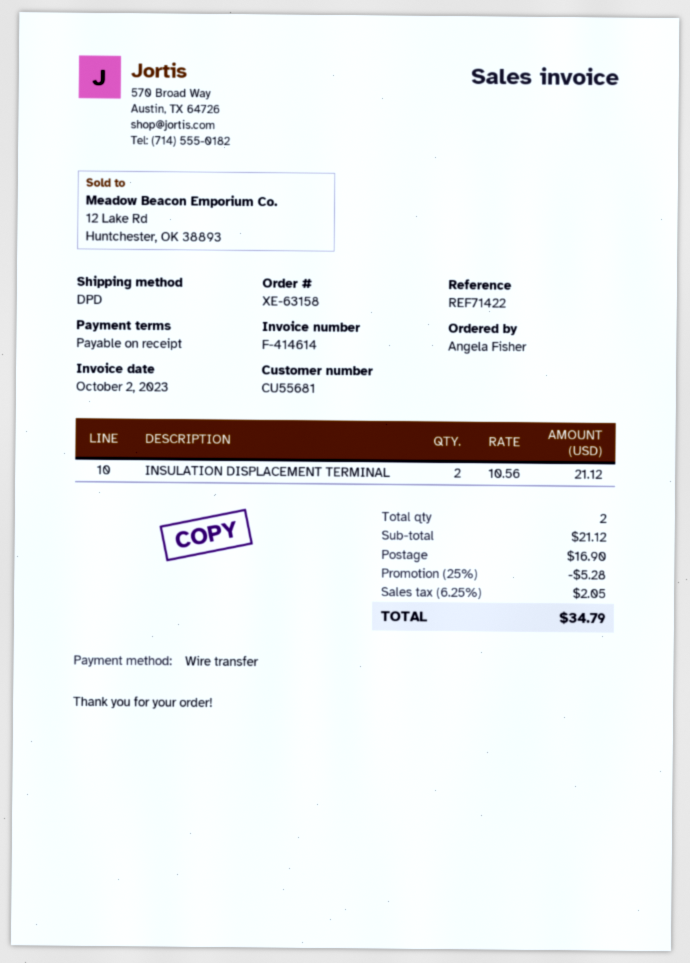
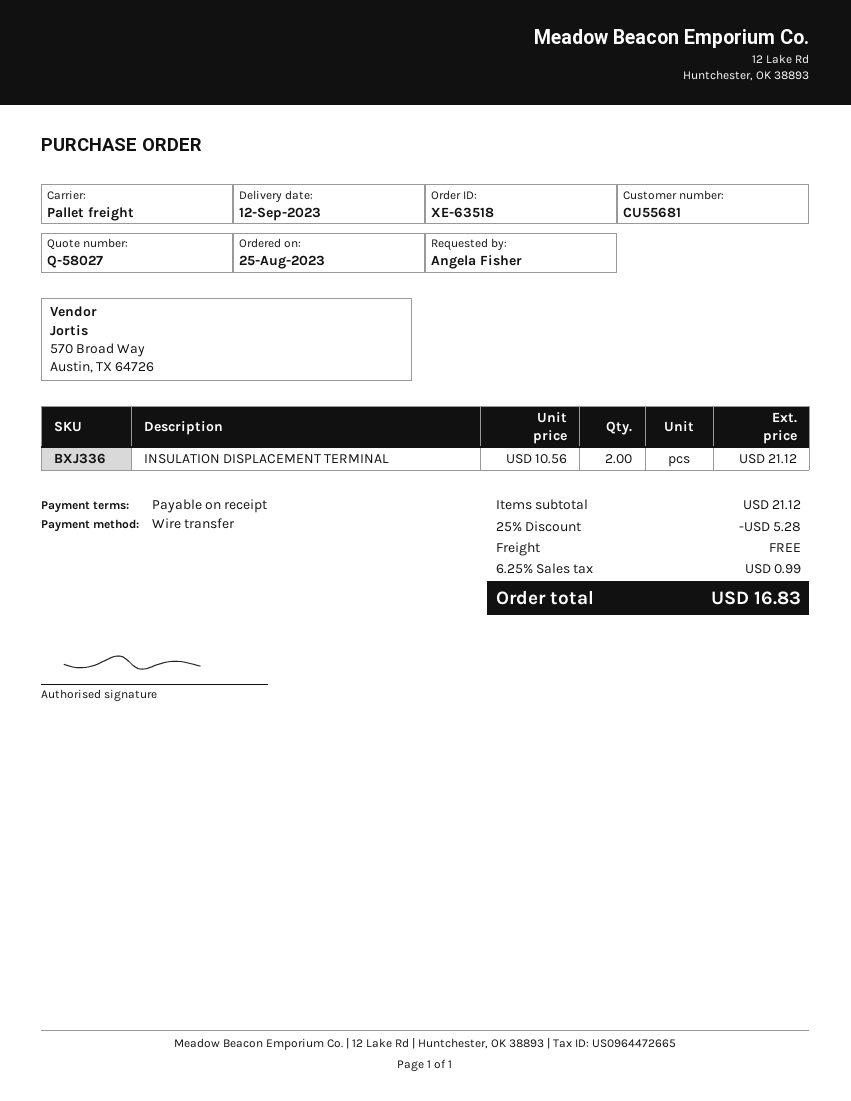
order number: XE-63158 -> XE-63518
shipping method: DPD -> pallet freight
shipping: 16.90 -> 0.00
tax: 6.25% = 2.05 -> 6.25% = 0.99
total: 34.79 -> 16.83

